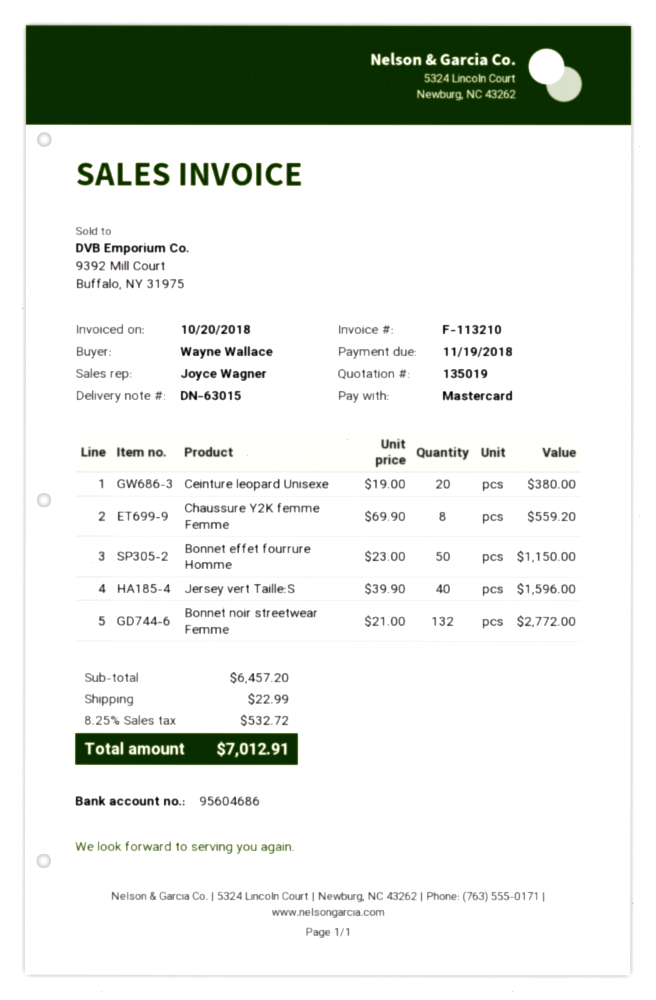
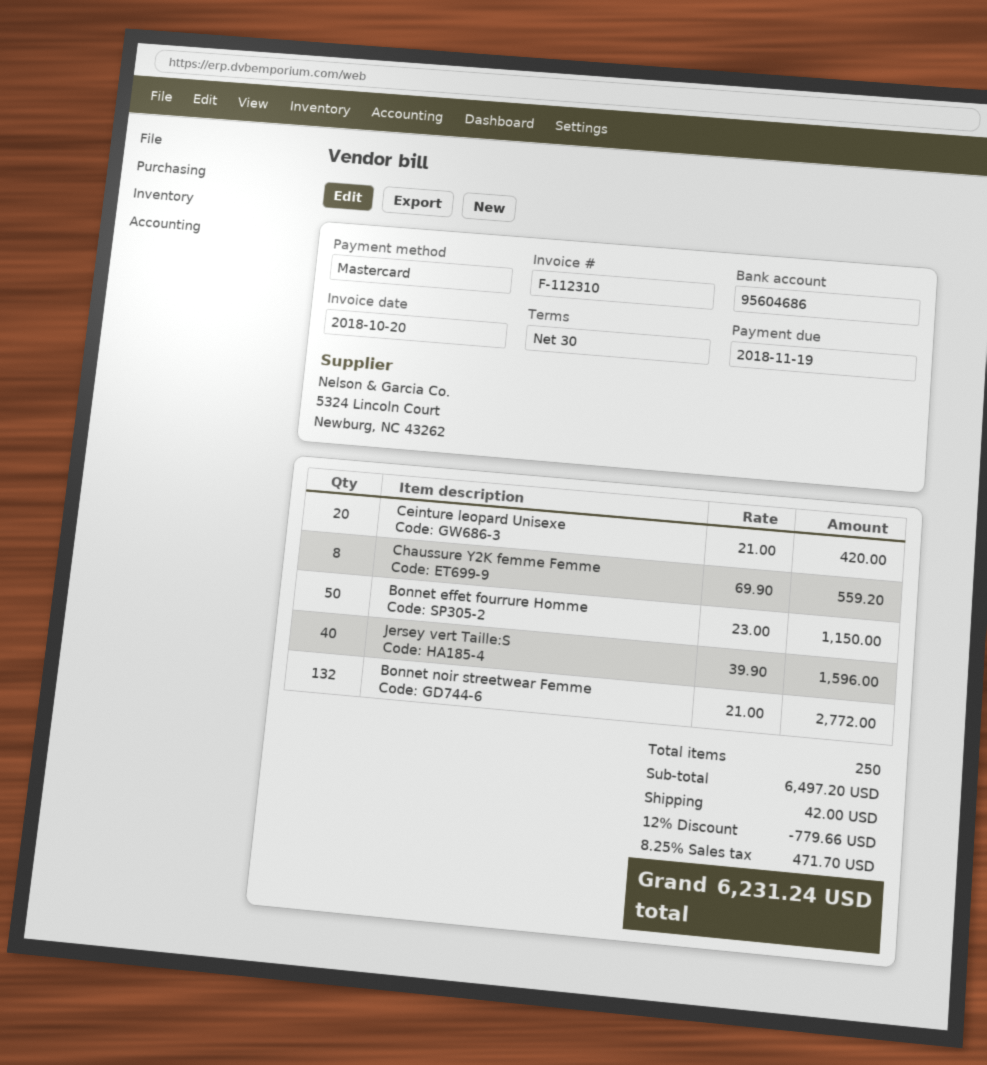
invoice number: F-113210 -> F-112310
Ceinture leopard Unisexe: 20 x 19.00 = 380.00 -> 20 x 21.00 = 420.00
subtotal: 6457.20 -> 6497.20
discount: none -> 12% = 779.66
shipping: 22.99 -> 42.00
tax: 8.25% = 532.72 -> 8.25% = 471.70
total: 7012.91 -> 6231.24

